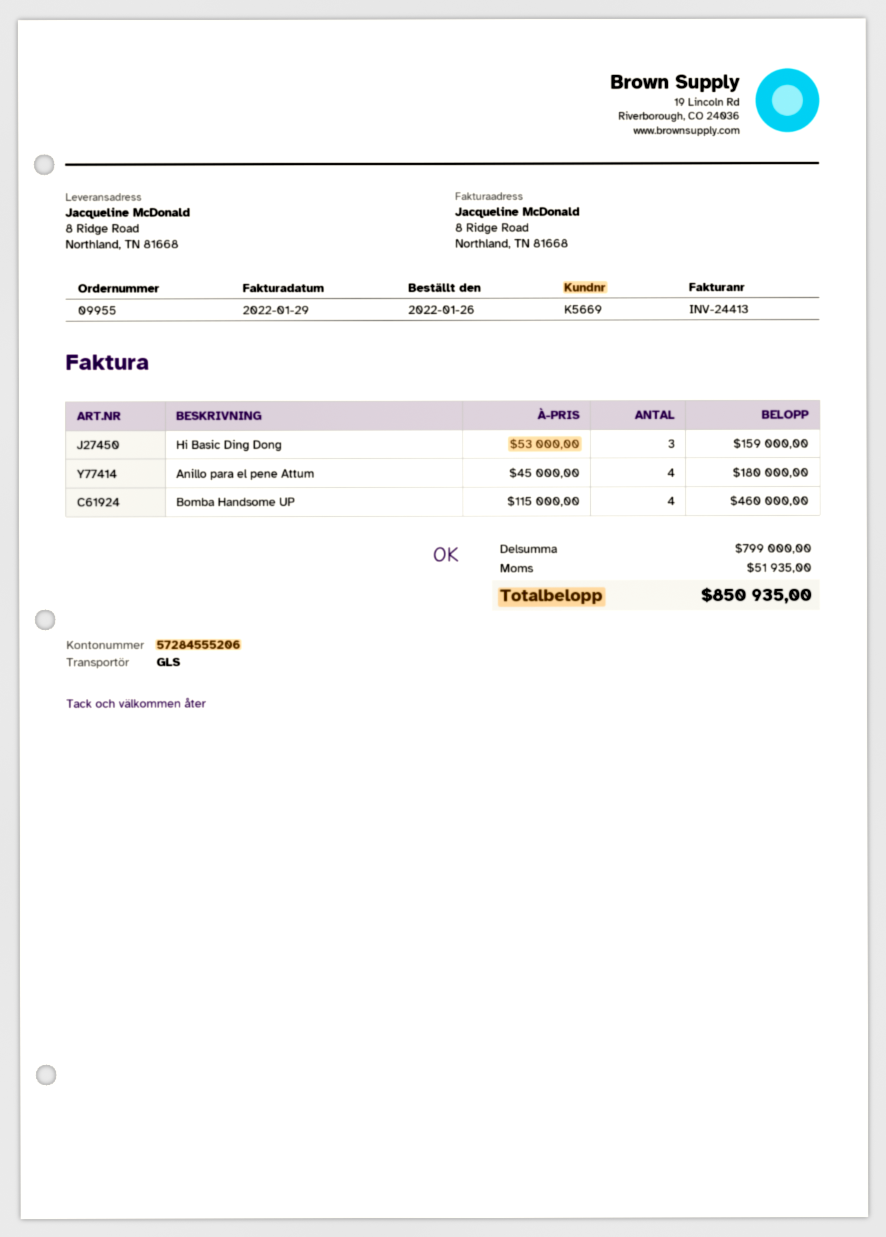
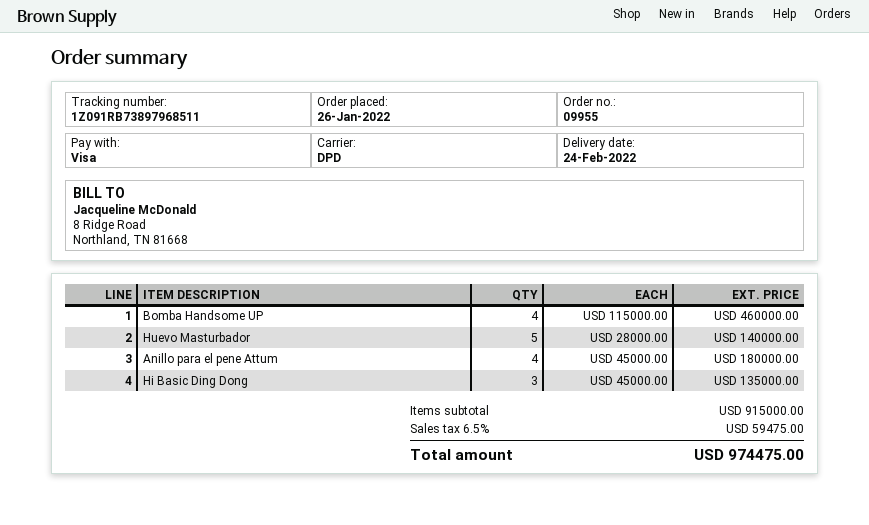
shipping method: GLS -> DPD
Hi Basic Ding Dong: 3 x 53000.00 = 159000.00 -> 3 x 45000.00 = 135000.00
Huevo Masturbador: none -> 5 x 28000.00 = 140000.00
subtotal: 799000.00 -> 915000.00
tax: 51935.00 -> 59475.00
total: 850935.00 -> 974475.00

